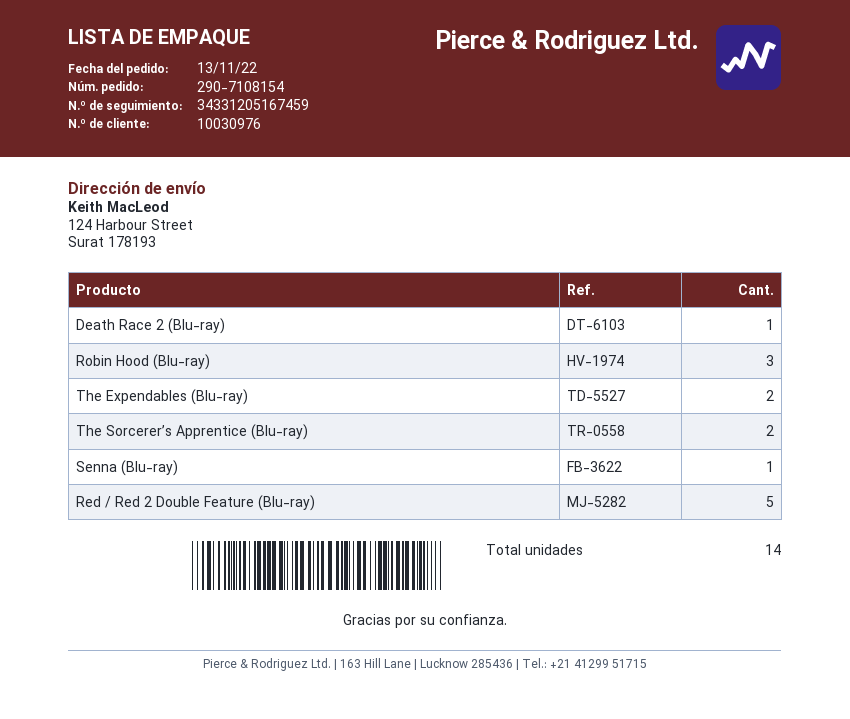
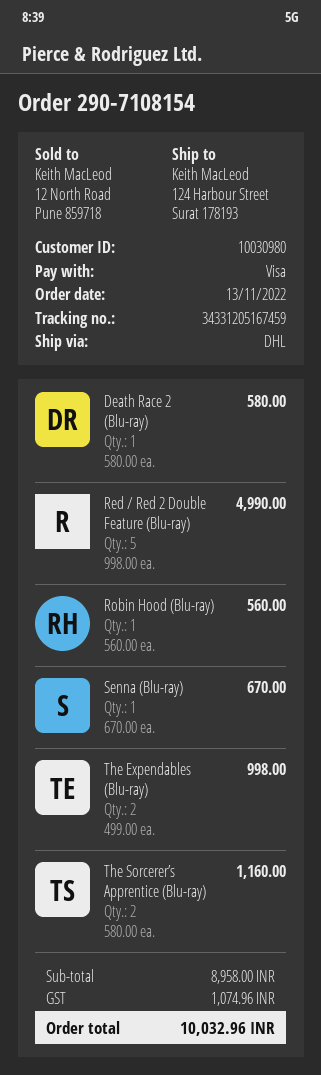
customer number: 10030976 -> 10030980
Robin Hood (Blu-ray): 3 -> 1

